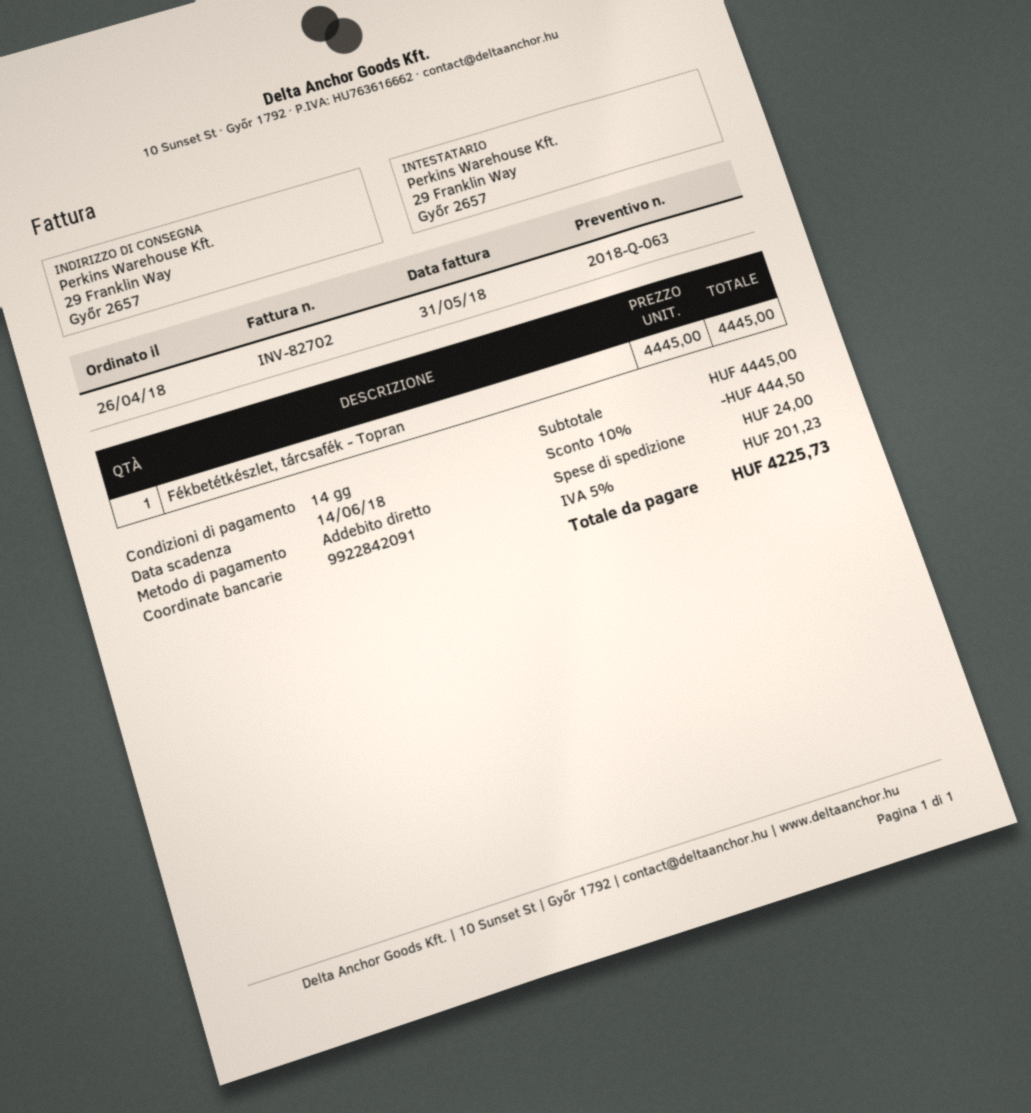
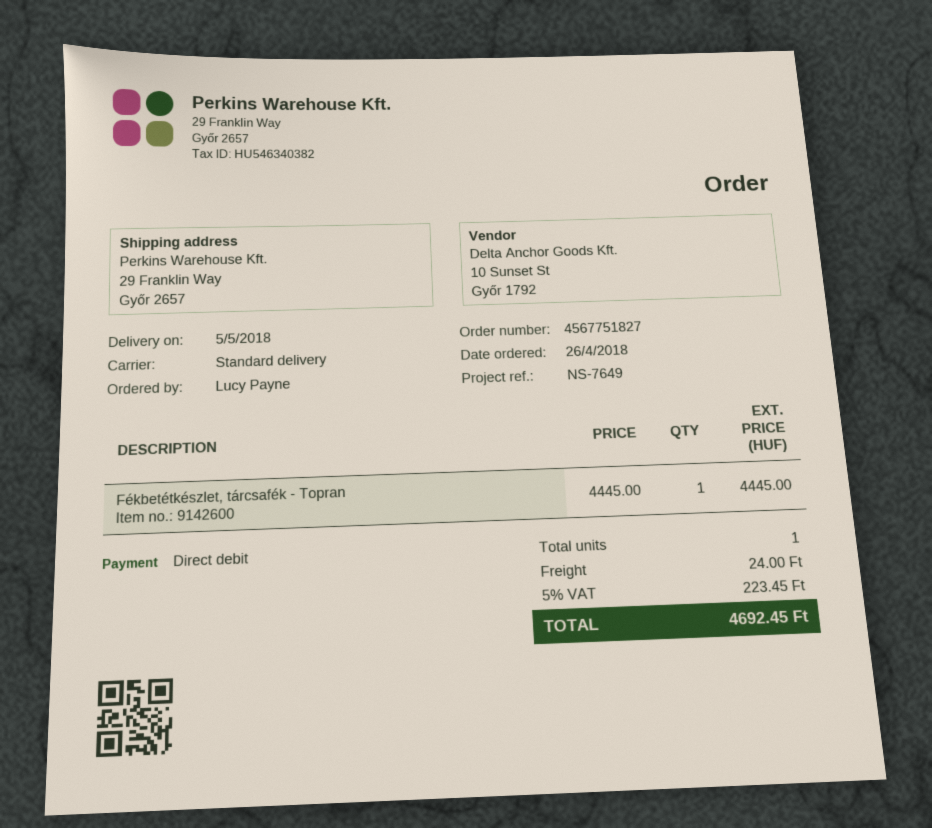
discount: 10% = 444.50 -> none
tax: 5% = 201.23 -> 5% = 223.45
total: 4225.73 -> 4692.45

